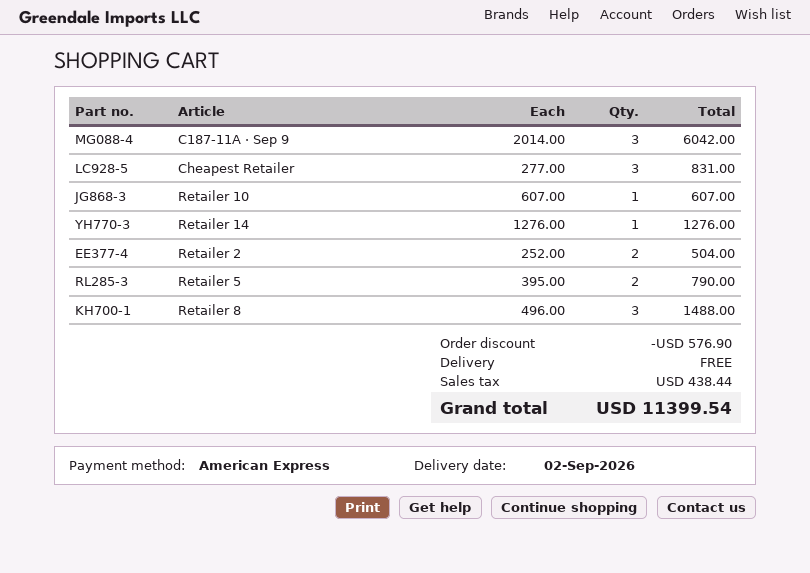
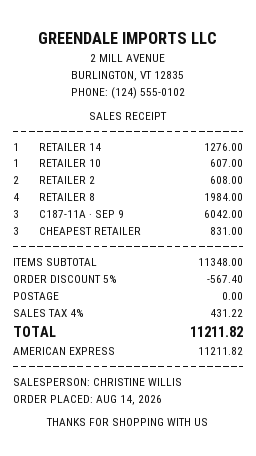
Retailer 2: 2 for 504.00 -> 2 for 608.00
Retailer 5: 2 for 790.00 -> none
Retailer 8: 3 for 1488.00 -> 4 for 1984.00
discount: 576.90 -> 567.40
tax: 438.44 -> 431.22
total: 11399.54 -> 11211.82

